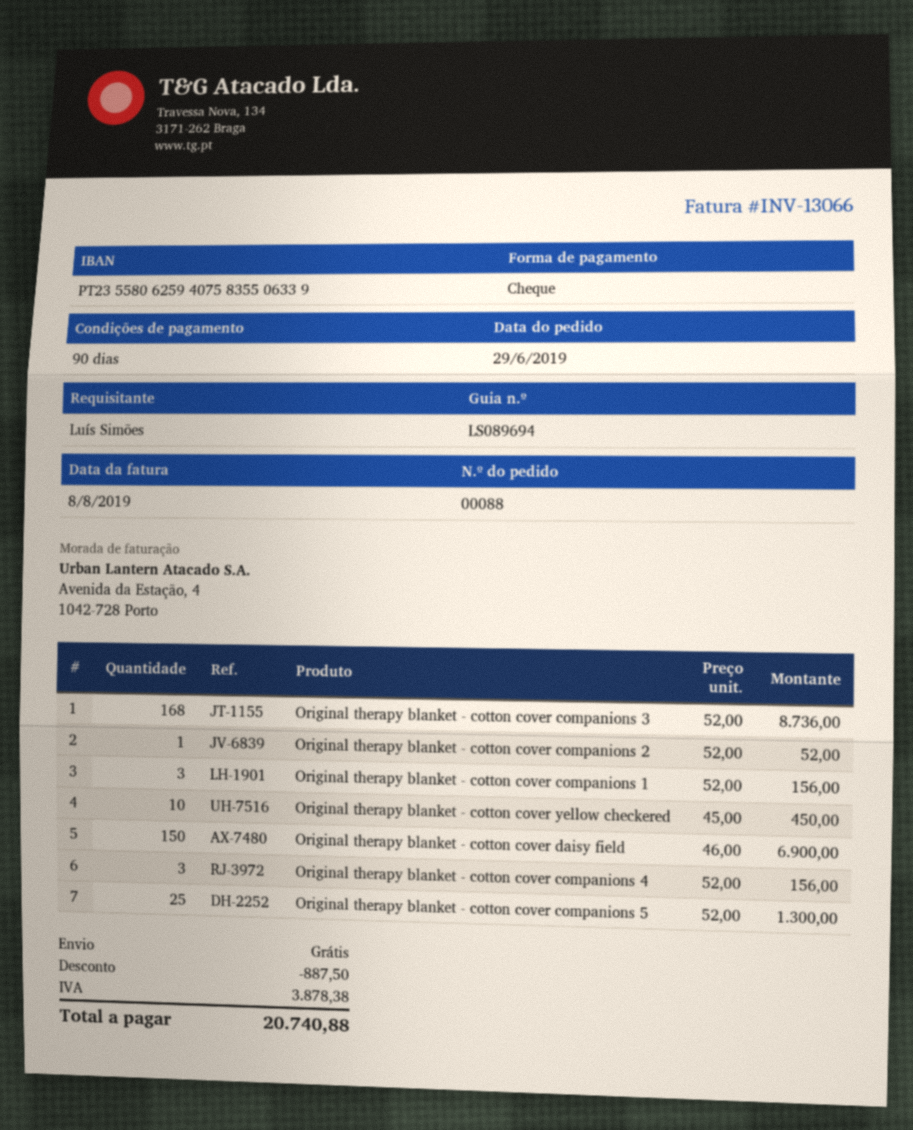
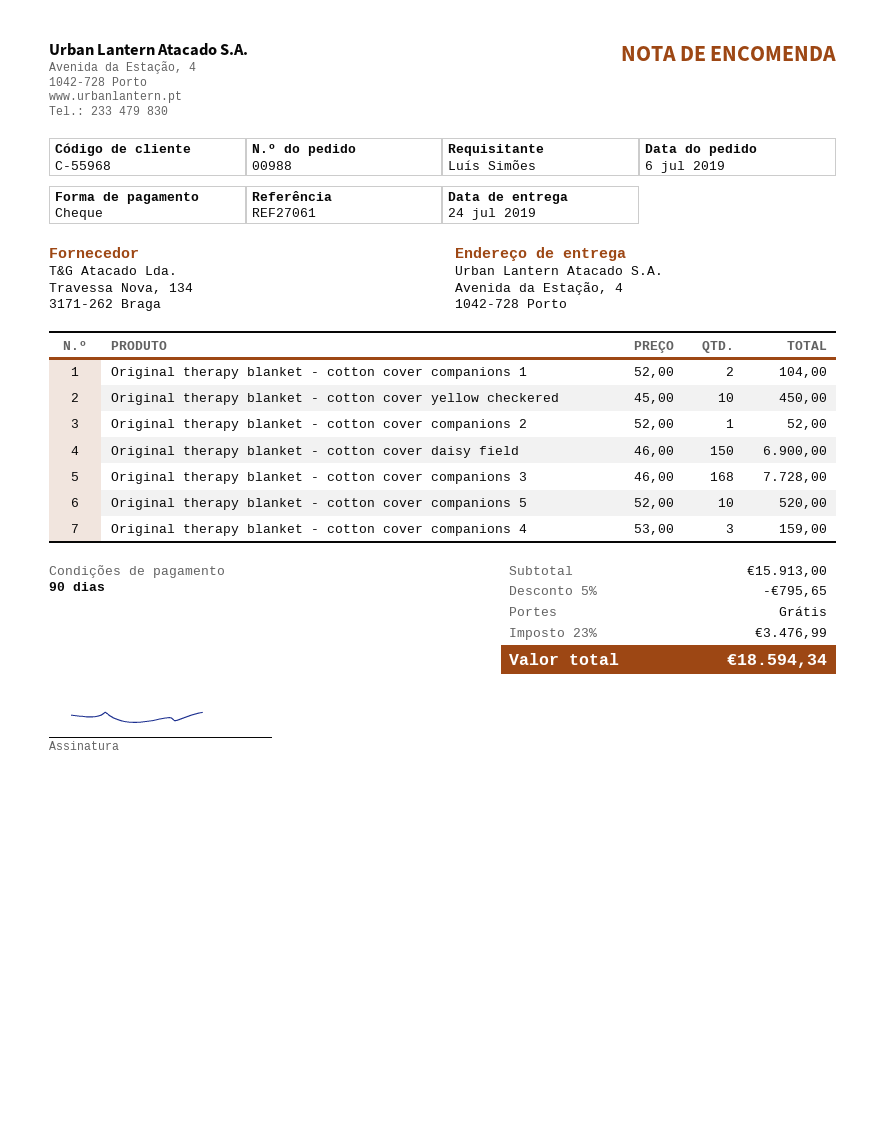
order number: 00088 -> 00988
order date: 2019-06-29 -> 2019-07-06
Original therapy blanket - cotton cover companions 3: 168 x 52.00 = 8736.00 -> 168 x 46.00 = 7728.00
Original therapy blanket - cotton cover companions 1: 3 x 52.00 = 156.00 -> 2 x 52.00 = 104.00
Original therapy blanket - cotton cover companions 4: 3 x 52.00 = 156.00 -> 3 x 53.00 = 159.00
Original therapy blanket - cotton cover companions 5: 25 x 52.00 = 1300.00 -> 10 x 52.00 = 520.00
discount: 887.50 -> 795.65
tax: 3878.38 -> 3476.99
total: 20740.88 -> 18594.34

